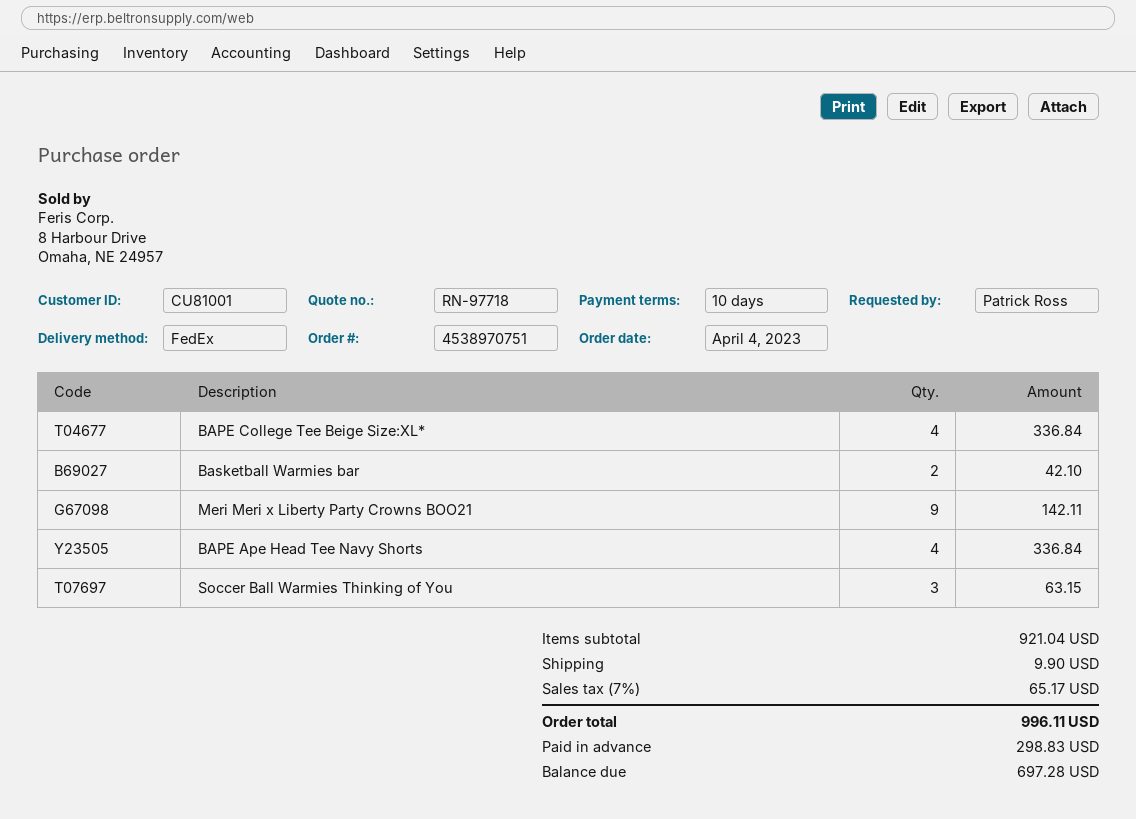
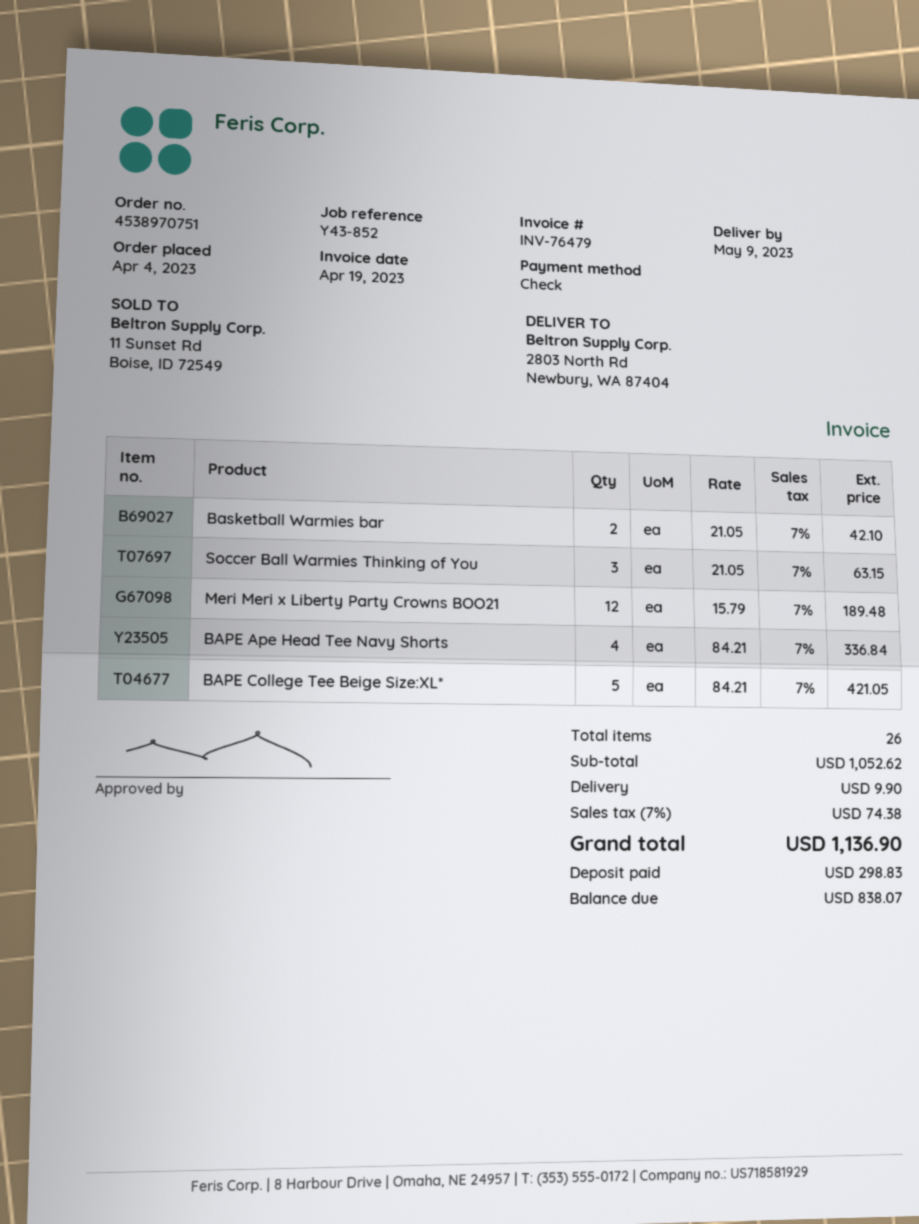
BAPE College Tee Beige Size:XL*: 4 for 336.84 -> 5 for 421.05
Meri Meri x Liberty Party Crowns BOO21: 9 for 142.11 -> 12 for 189.48
subtotal: 921.04 -> 1052.62
tax: 7% = 65.17 -> 7% = 74.38
total: 996.11 -> 1136.90
balance: 697.28 -> 838.07

